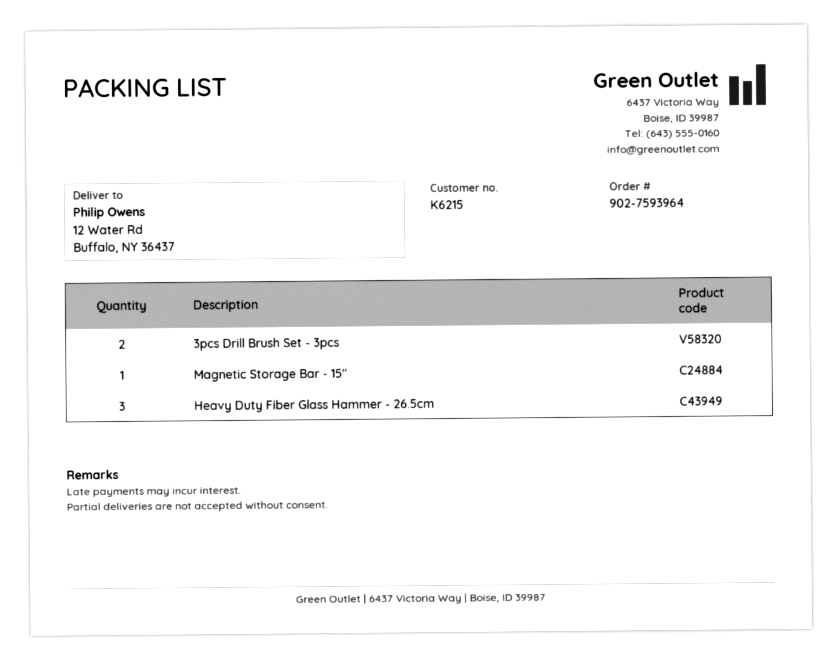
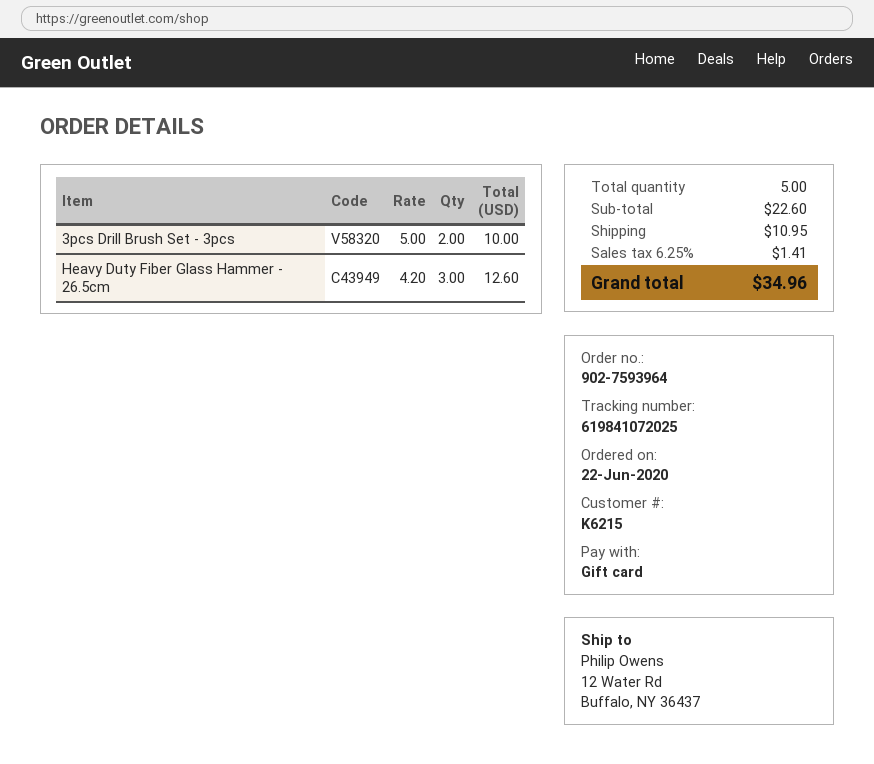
Magnetic Storage Bar - 15": 1 -> none

